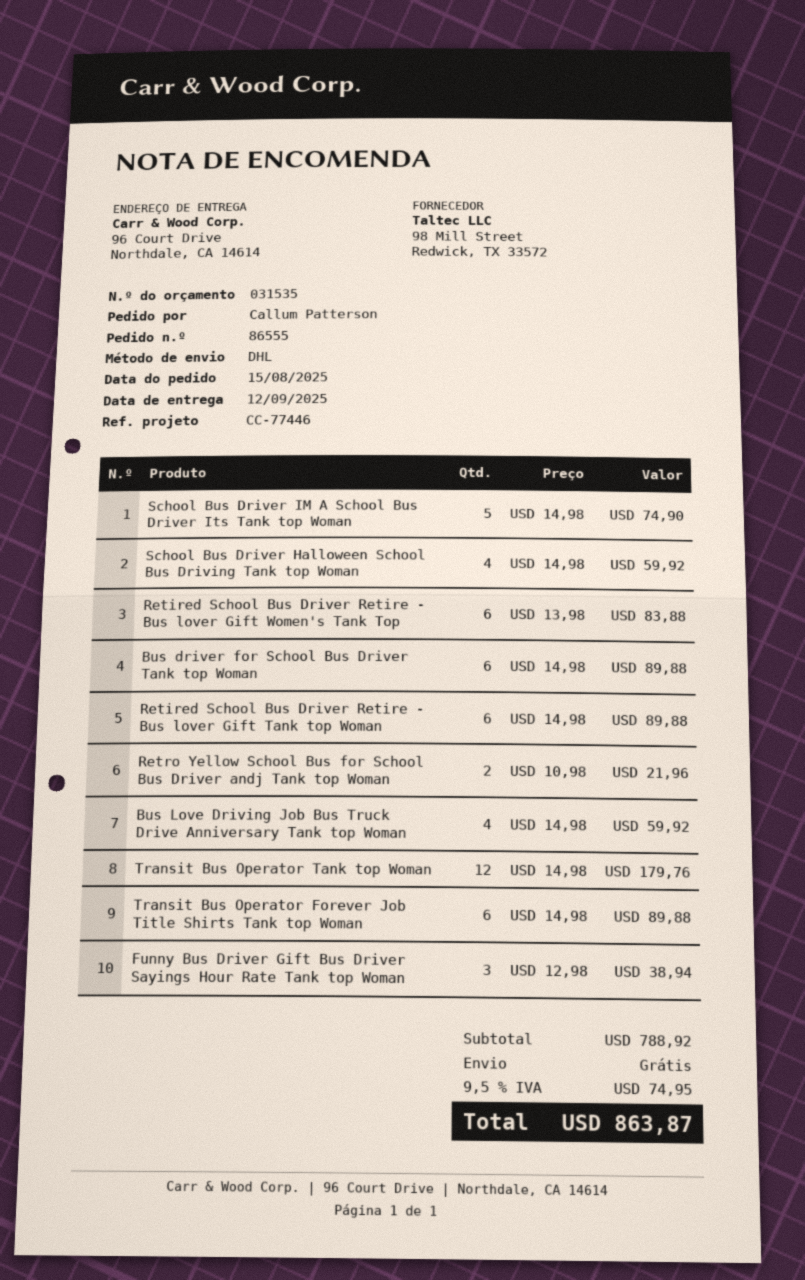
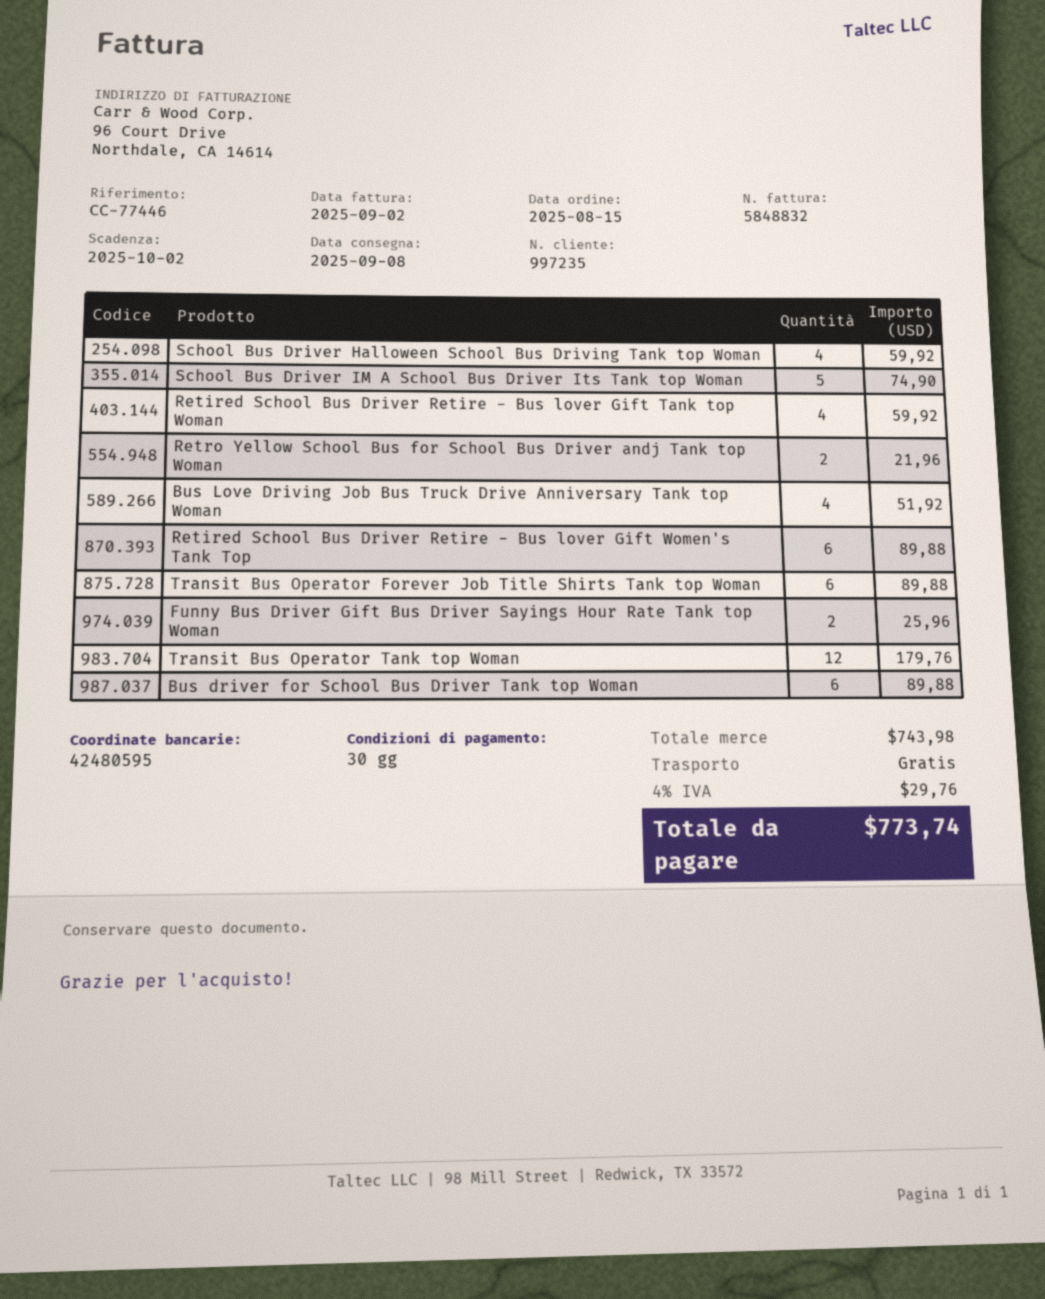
delivery date: 2025-09-12 -> 2025-09-08
Retired School Bus Driver Retire - Bus lover Gift Women's Tank Top: 6 for 83.88 -> 6 for 89.88
Retired School Bus Driver Retire - Bus lover Gift Tank top Woman: 6 for 89.88 -> 4 for 59.92
Bus Love Driving Job Bus Truck Drive Anniversary Tank top Woman: 4 for 59.92 -> 4 for 51.92
Funny Bus Driver Gift Bus Driver Sayings Hour Rate Tank top Woman: 3 for 38.94 -> 2 for 25.96
subtotal: 788.92 -> 743.98
tax: 9.5% = 74.95 -> 4% = 29.76
total: 863.87 -> 773.74

